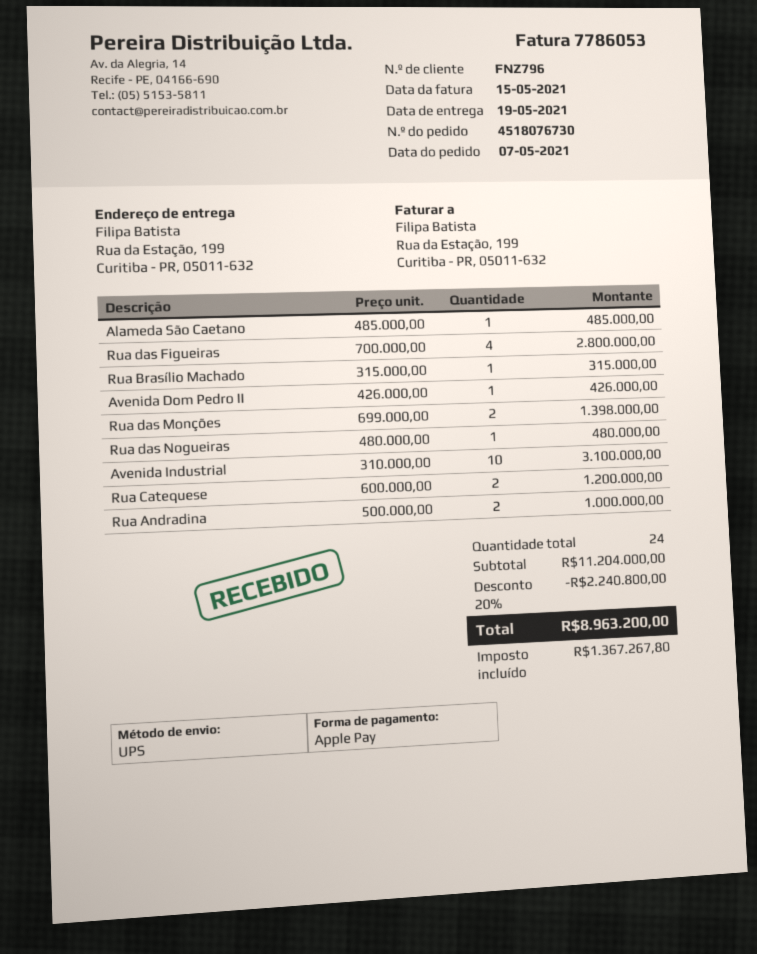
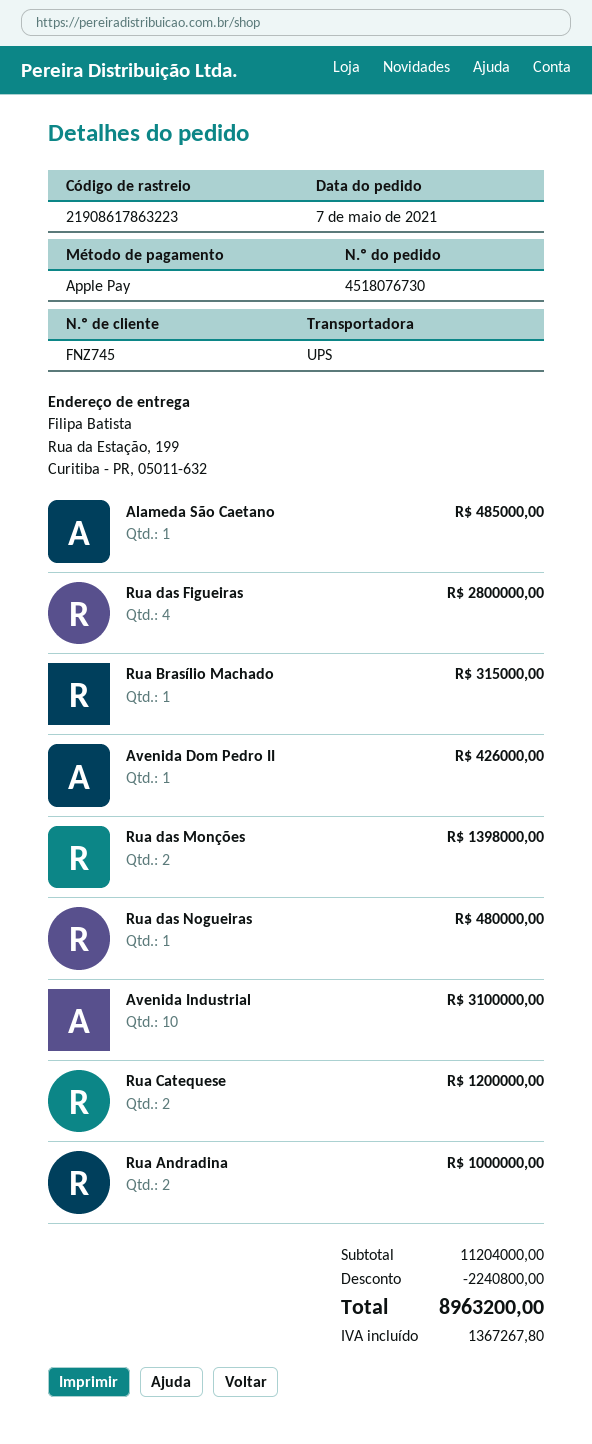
customer number: FNZ796 -> FNZ745

